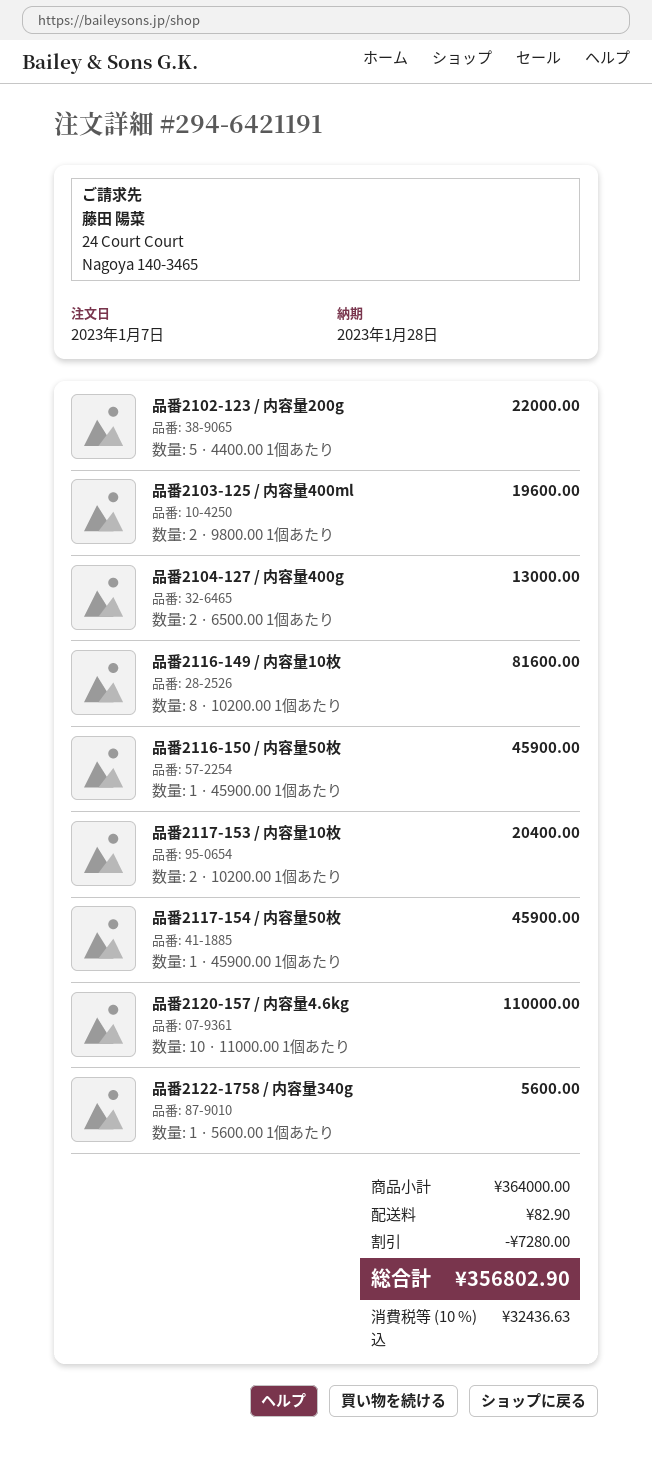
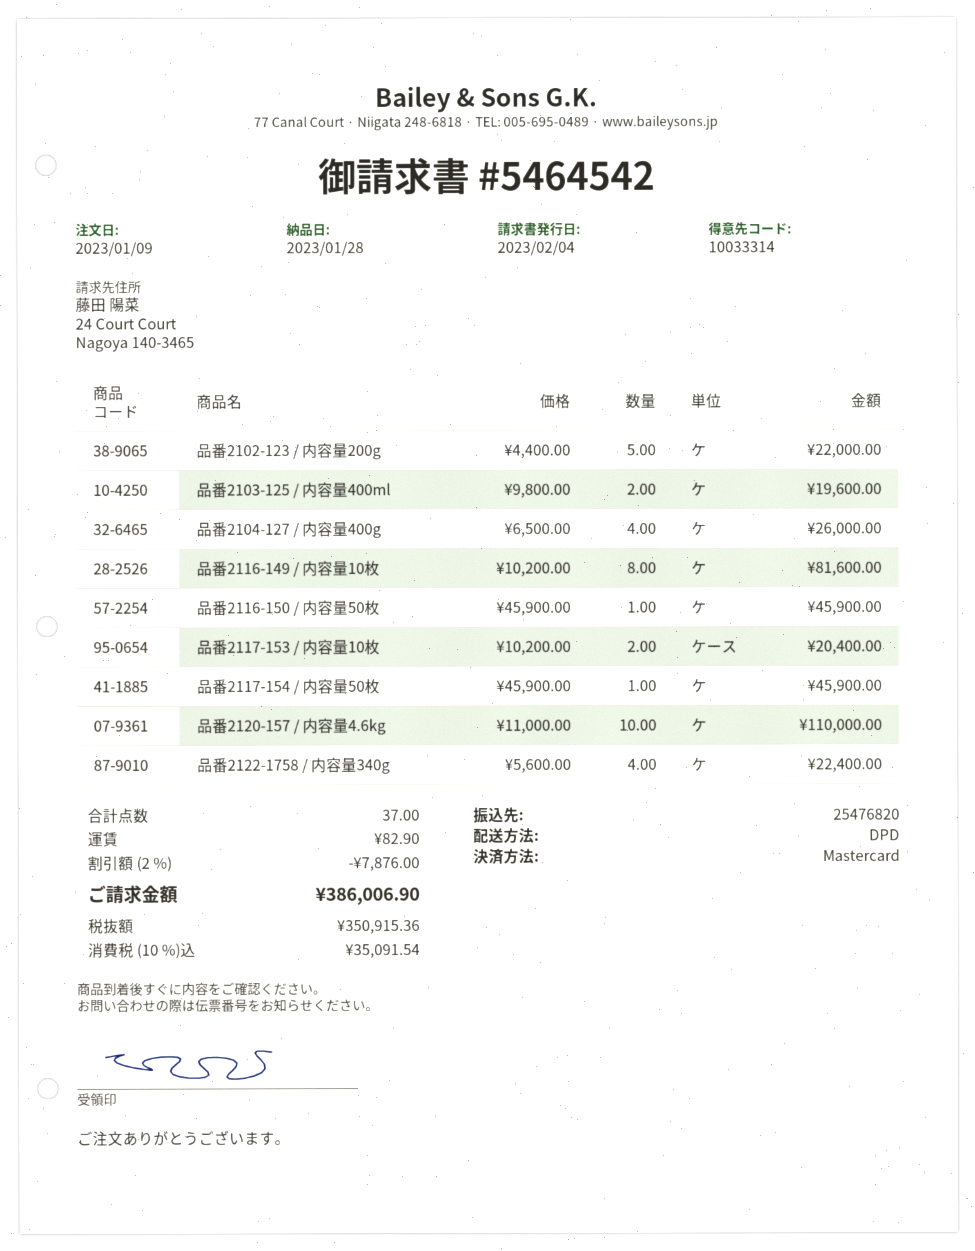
order date: 2023-01-07 -> 2023-01-09
品番2104-127 / 内容量400g: 2 x 6500.00 = 13000.00 -> 4 x 6500.00 = 26000.00
品番2122-1758 / 内容量340g: 1 x 5600.00 = 5600.00 -> 4 x 5600.00 = 22400.00
discount: 7280.00 -> 7876.00
tax: 10% = 32436.63 -> 10% = 35091.54
total: 356802.90 -> 386006.90

